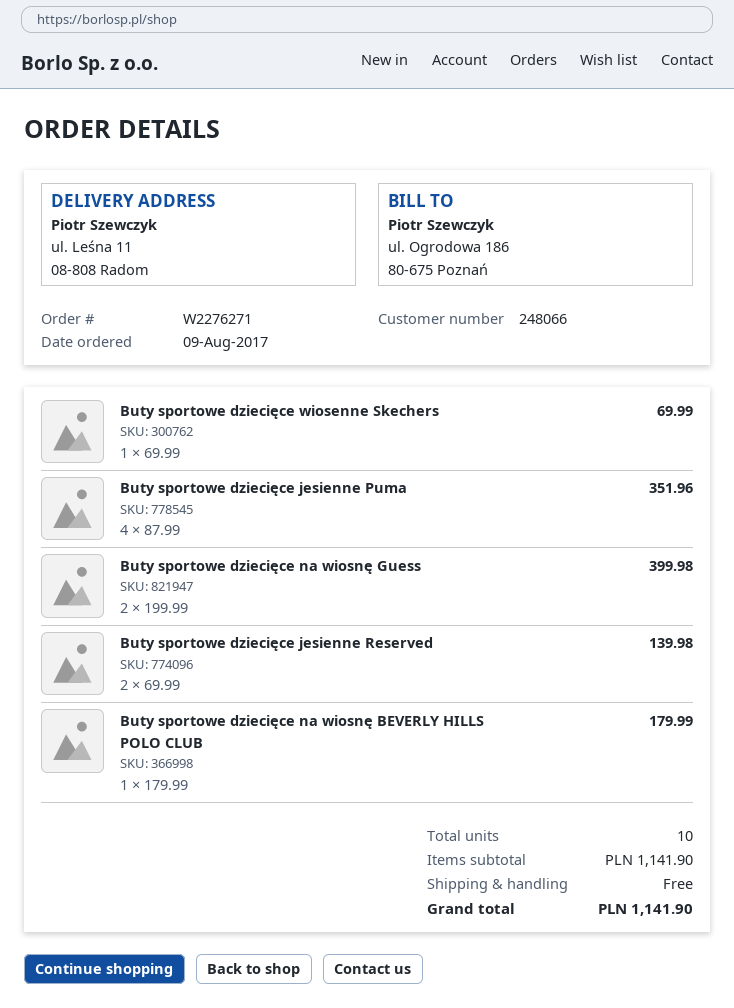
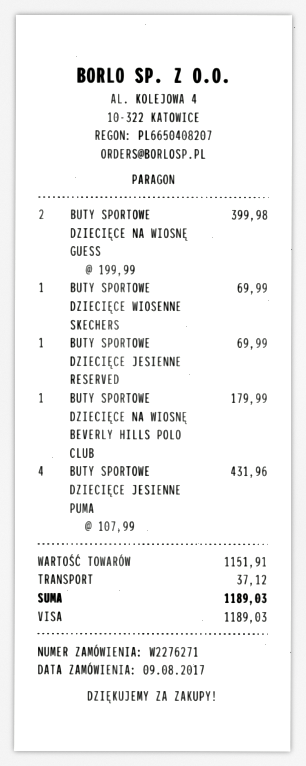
Buty sportowe dziecięce jesienne Puma: 4 x 87.99 = 351.96 -> 4 x 107.99 = 431.96
Buty sportowe dziecięce jesienne Reserved: 2 x 69.99 = 139.98 -> 1 x 69.99 = 69.99
subtotal: 1141.90 -> 1151.91
shipping: 0.00 -> 37.12
total: 1141.90 -> 1189.03

